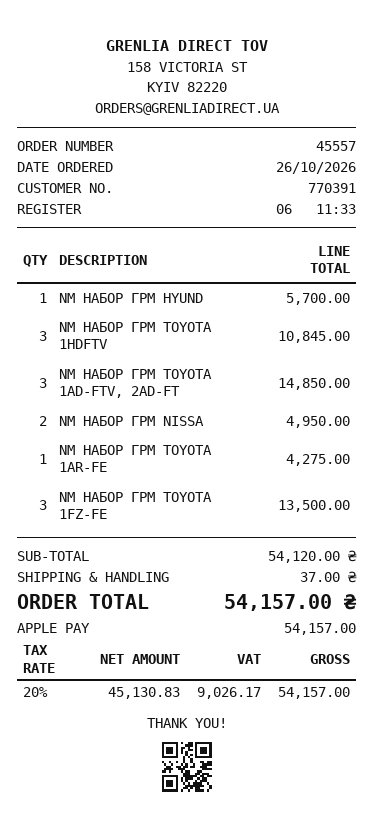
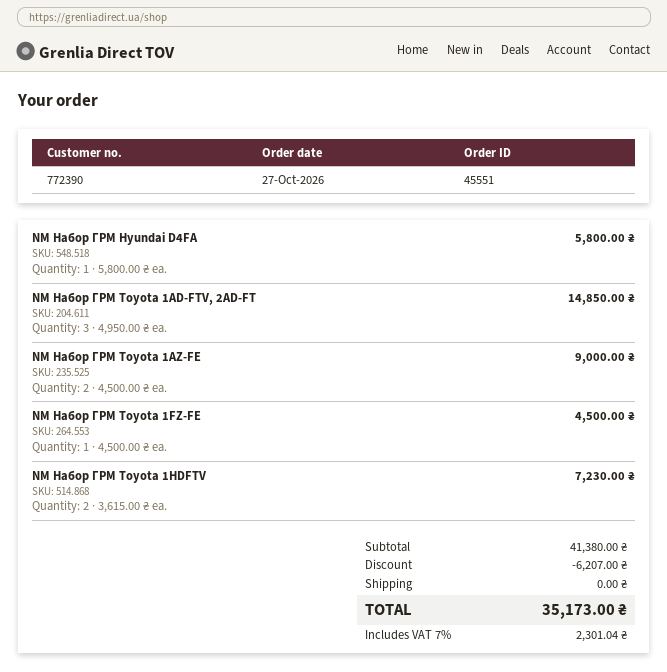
order number: 45557 -> 45551
order date: 2026-10-26 -> 2026-10-27
customer number: 770391 -> 772390
NM НАБОР ГРМ HYUND: 1 for 5700.00 -> 1 for 5800.00
NM НАБОР ГРМ TOYOTA 1HDFTV: 3 for 10845.00 -> 2 for 7230.00
NM НАБОР ГРМ NISSA: 2 for 4950.00 -> none
NM НАБОР ГРМ TOYOTA 1AR-FE: 1 for 4275.00 -> none
NM НАБОР ГРМ TOYOTA 1FZ-FE: 3 for 13500.00 -> 1 for 4500.00
NM Набор ГРМ Toyota 1AZ-FE: none -> 2 for 9000.00
subtotal: 54120.00 -> 41380.00
discount: none -> 6207.00
shipping: 37.00 -> 0.00
tax: 20% = 9026.17 -> 7% = 2301.04
total: 54157.00 -> 35173.00

